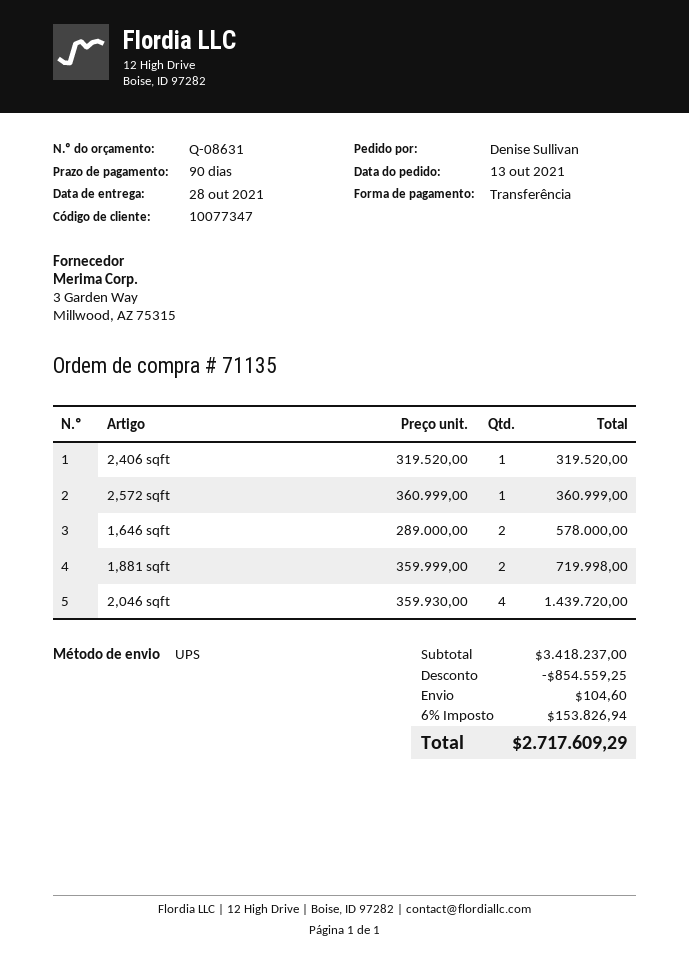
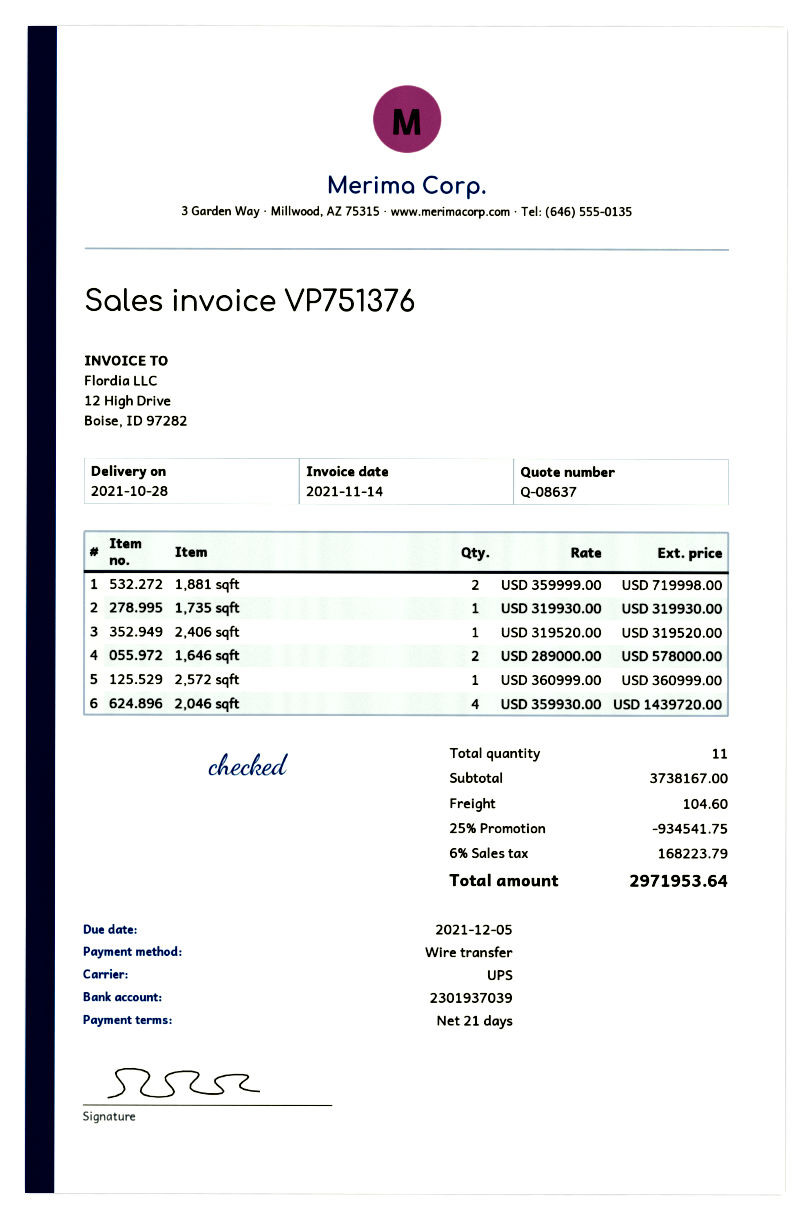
quote number: Q-08631 -> Q-08637
payment terms: 90 days -> 21 days
1,735 sqft: none -> 1 x 319930.00 = 319930.00
subtotal: 3418237.00 -> 3738167.00
discount: 854559.25 -> 934541.75
tax: 6% = 153826.94 -> 6% = 168223.79
total: 2717609.29 -> 2971953.64

